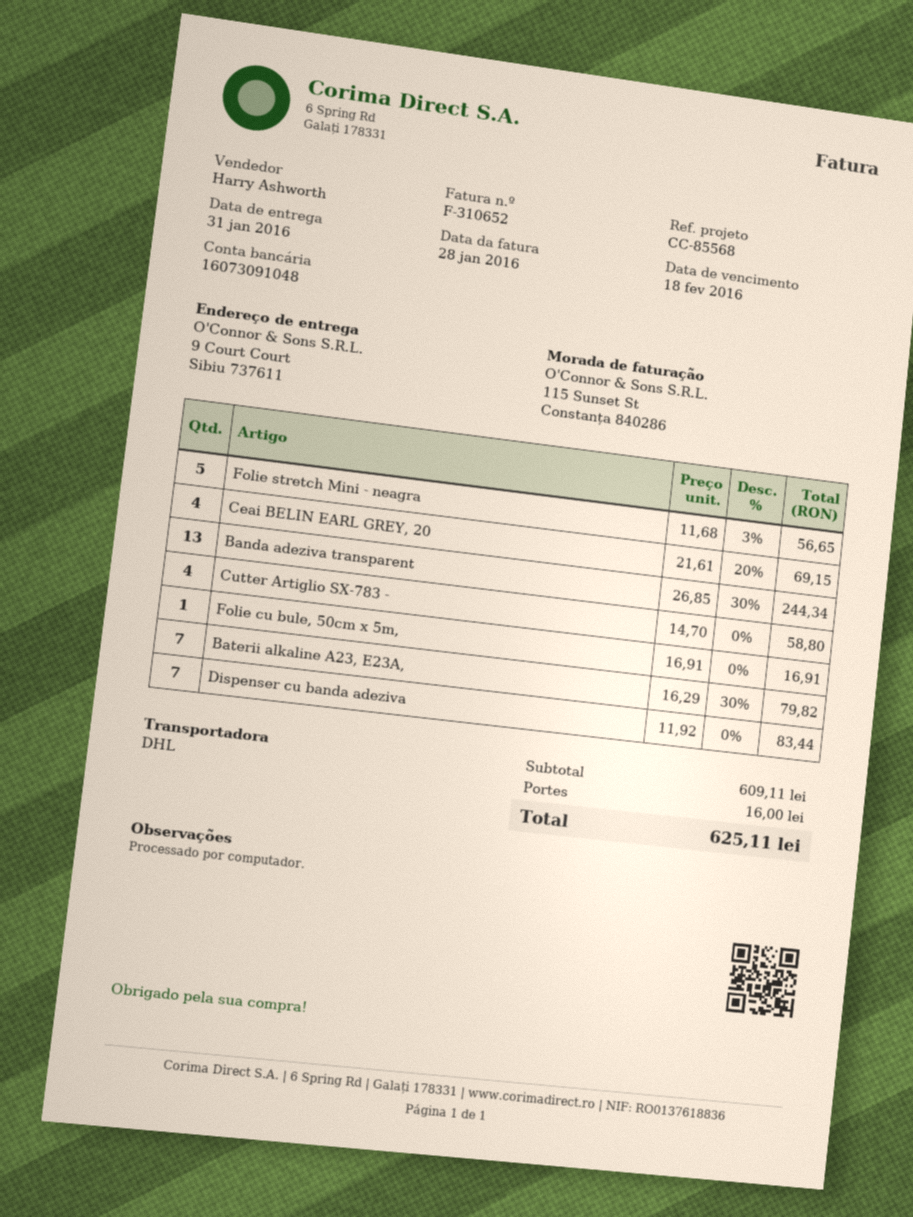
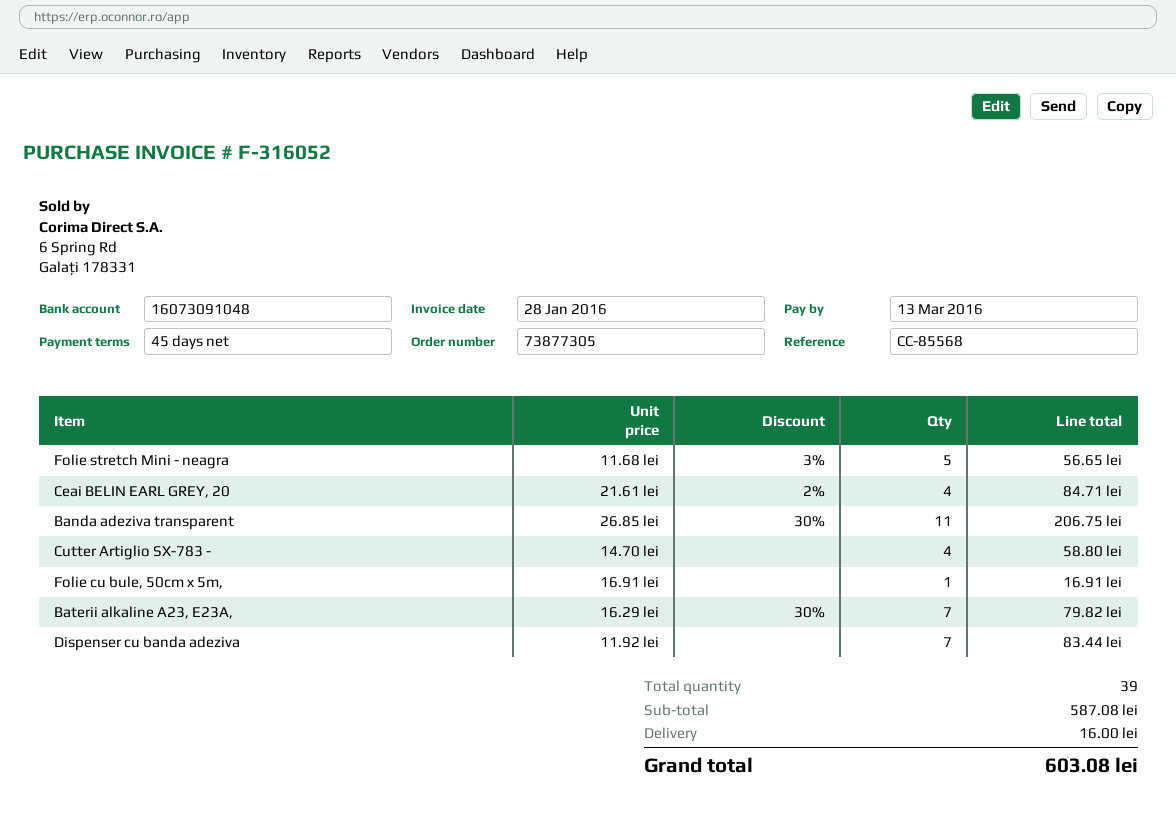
invoice number: F-310652 -> F-316052
due date: 2016-02-18 -> 2016-03-13
Ceai BELIN EARL GREY, 20: 4 x 21.61 - 20% = 69.15 -> 4 x 21.61 - 2% = 84.71
Banda adeziva transparent: 13 x 26.85 - 30% = 244.34 -> 11 x 26.85 - 30% = 206.75
subtotal: 609.11 -> 587.08
total: 625.11 -> 603.08

